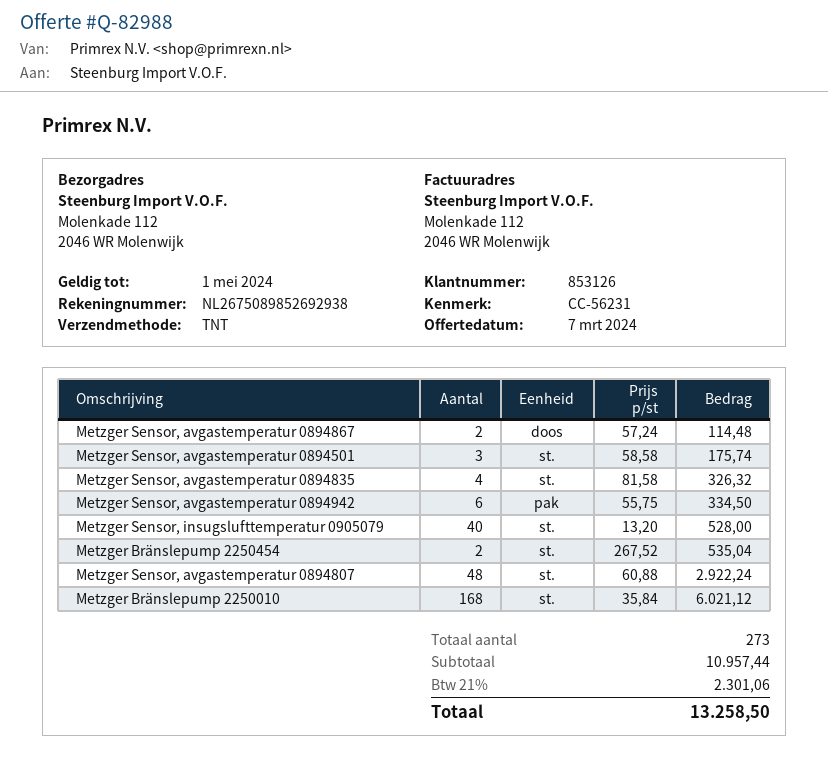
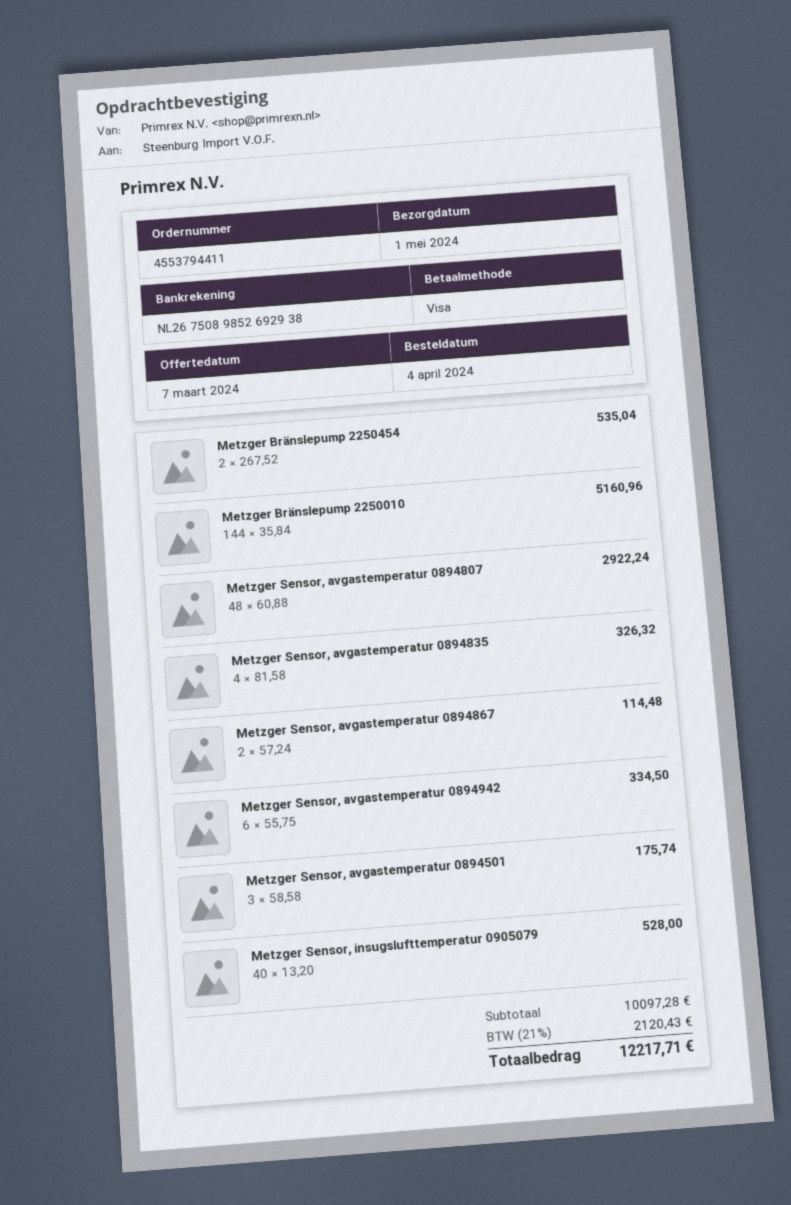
Metzger Bränslepump 2250010: 168 x 35.84 = 6021.12 -> 144 x 35.84 = 5160.96
subtotal: 10957.44 -> 10097.28
tax: 21% = 2301.06 -> 21% = 2120.43
total: 13258.50 -> 12217.71

